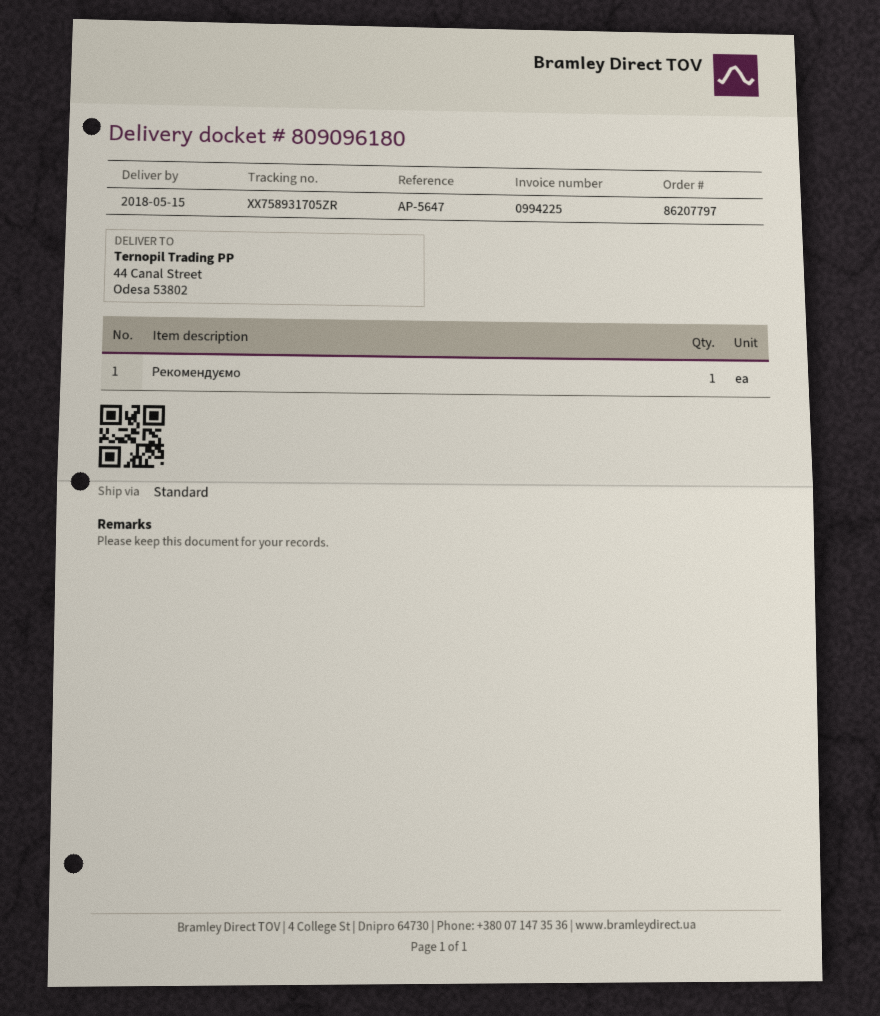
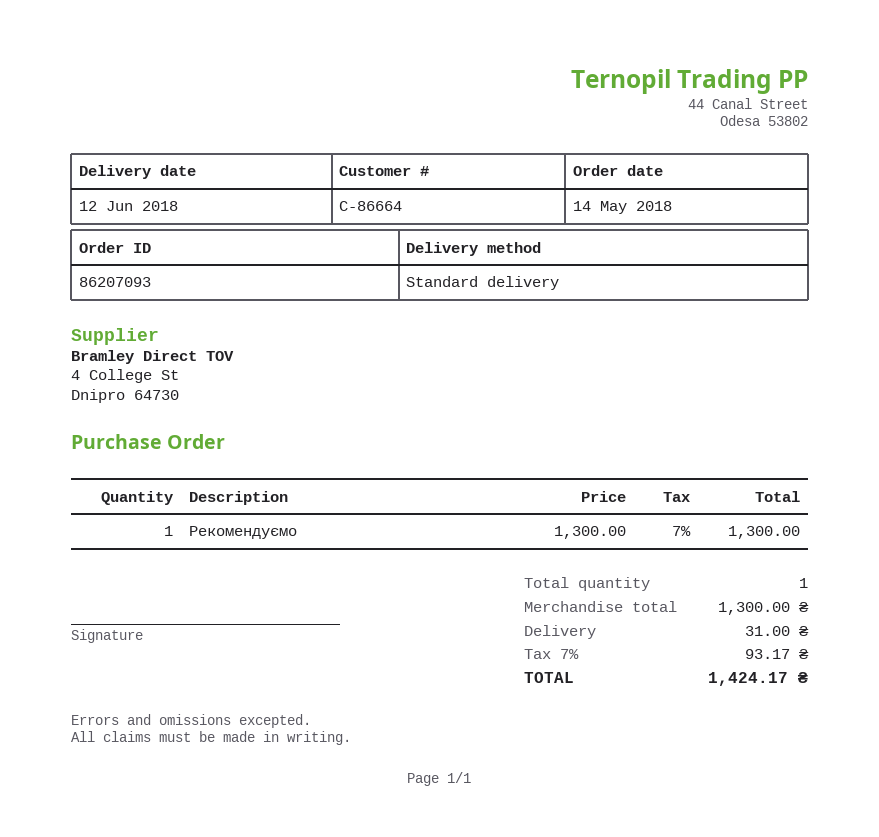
order number: 86207797 -> 86207093
delivery date: 2018-05-15 -> 2018-06-12

